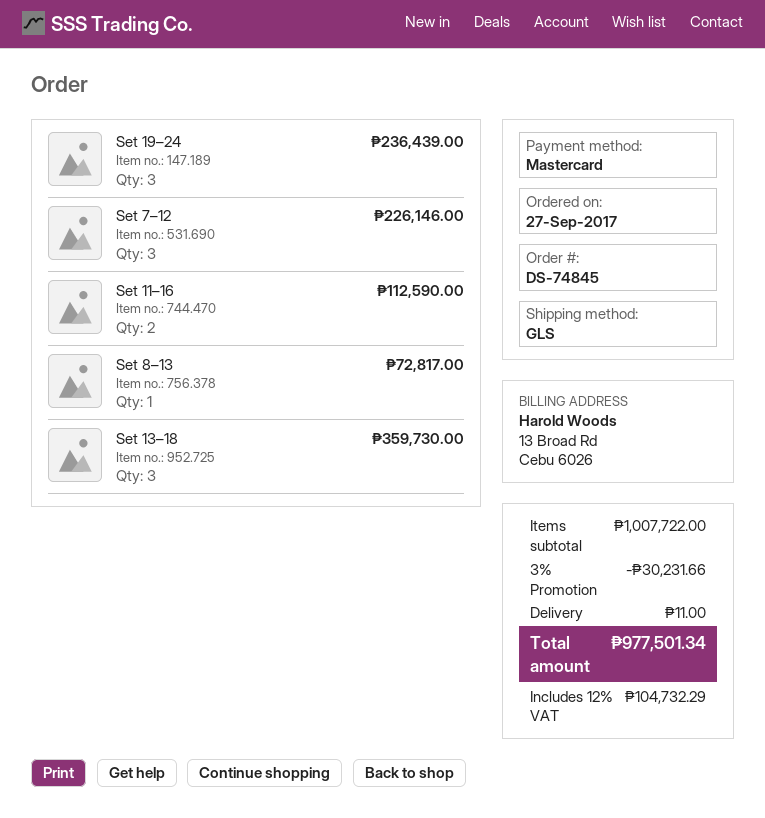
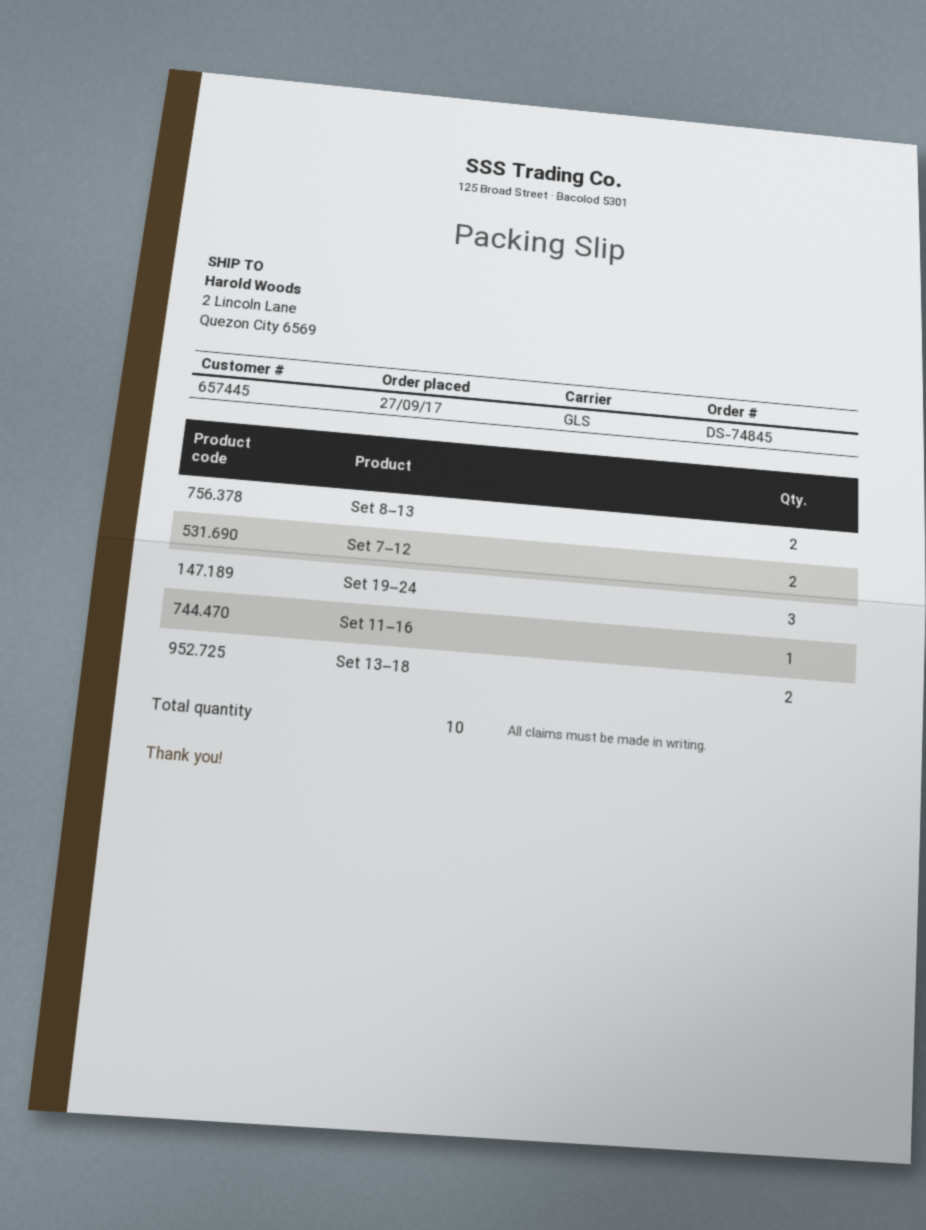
Set 7–12: 3 -> 2
Set 11–16: 2 -> 1
Set 8–13: 1 -> 2
Set 13–18: 3 -> 2

